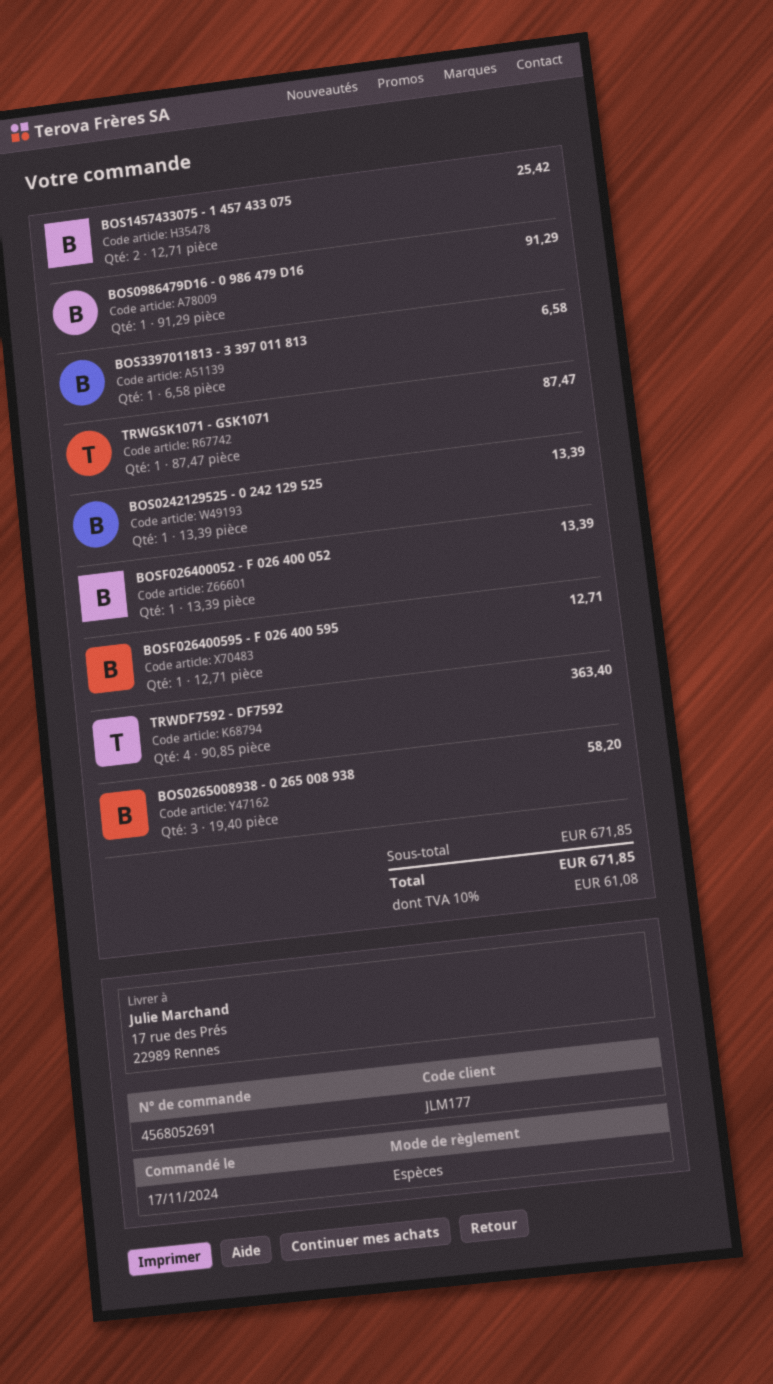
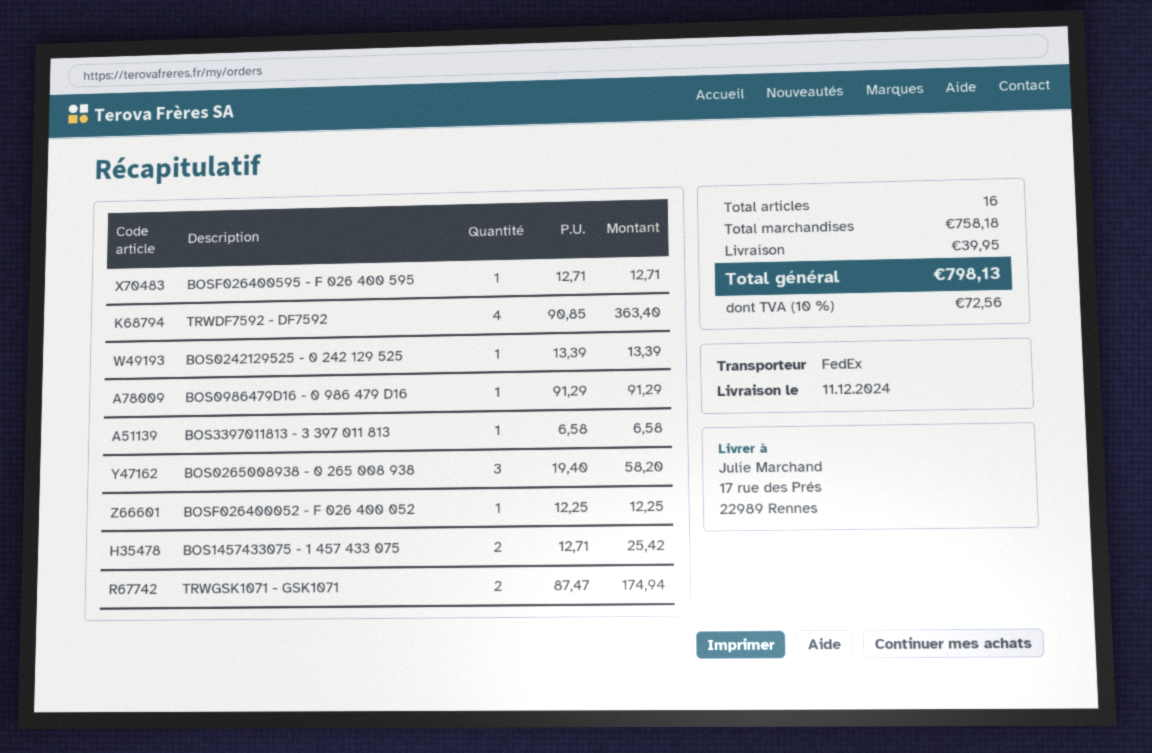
TRWGSK1071 - GSK1071: 1 x 87.47 = 87.47 -> 2 x 87.47 = 174.94
BOSF026400052 - F 026 400 052: 1 x 13.39 = 13.39 -> 1 x 12.25 = 12.25
subtotal: 671.85 -> 758.18
shipping: none -> 39.95
tax: 10% = 61.08 -> 10% = 72.56
total: 671.85 -> 798.13

